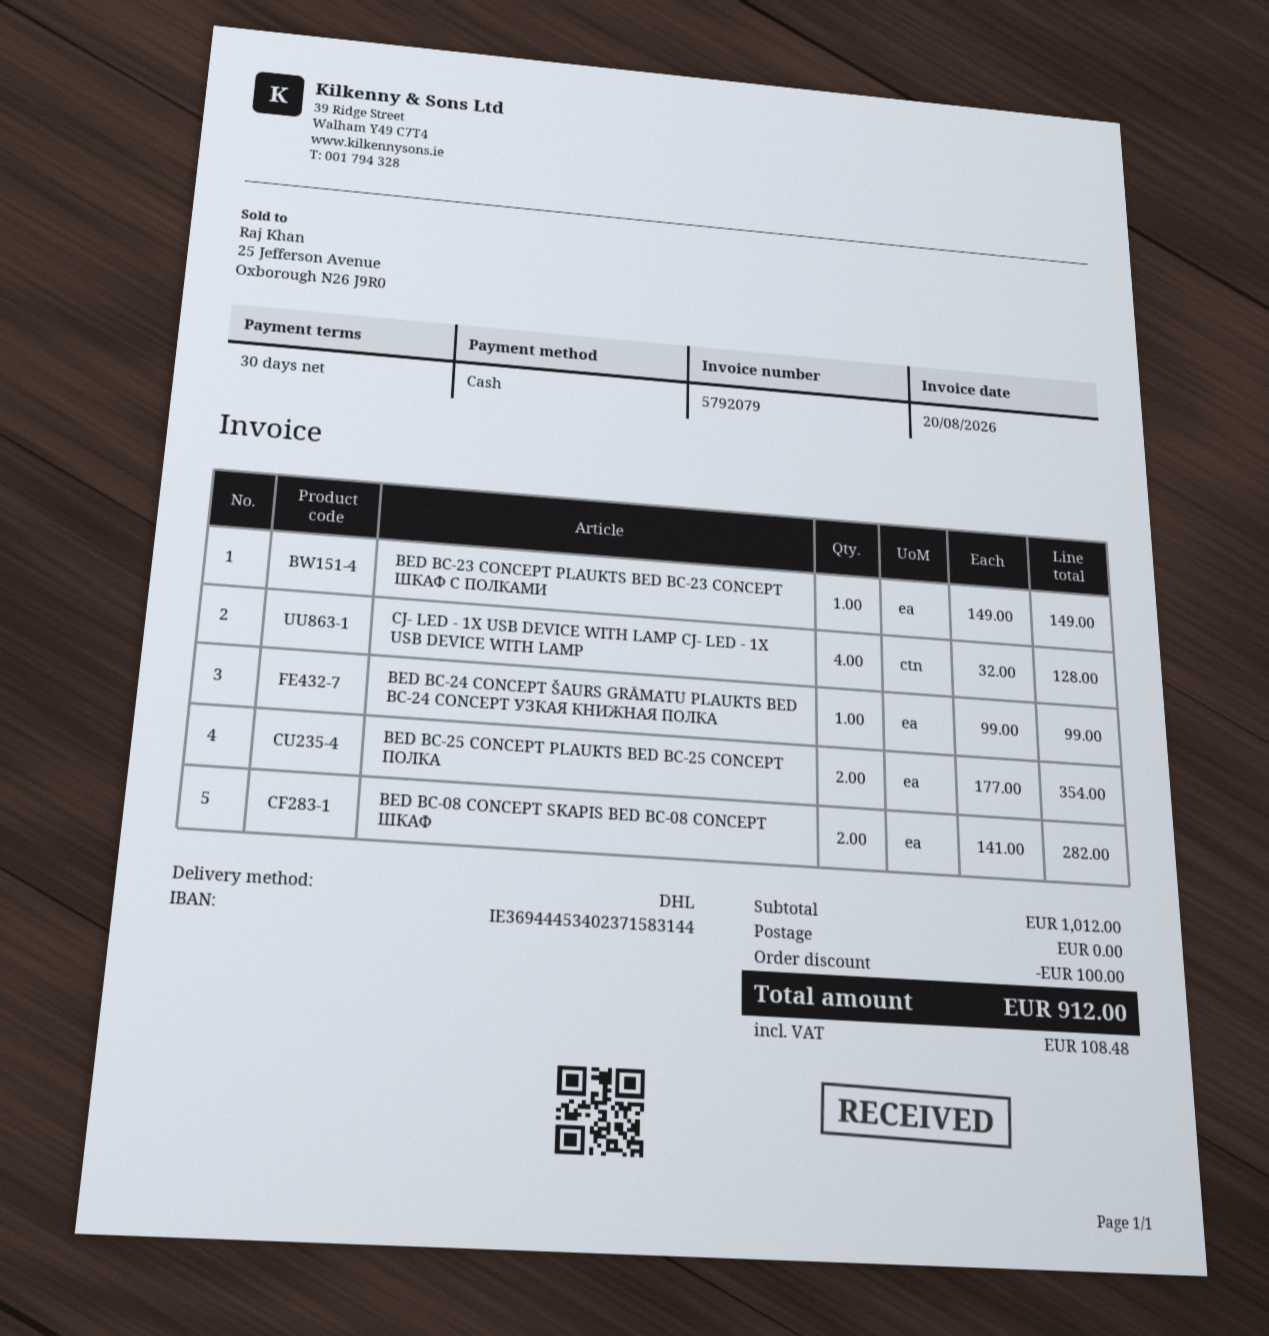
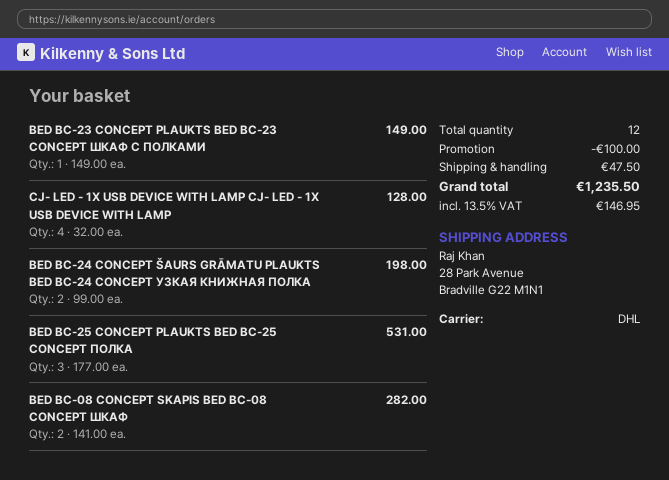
BED BC-24 CONCEPT ŠAURS GRĀMATU PLAUKTS BED BC-24 CONCEPT УЗКАЯ КНИЖНАЯ ПОЛКА: 1 x 99.00 = 99.00 -> 2 x 99.00 = 198.00
BED BC-25 CONCEPT PLAUKTS BED BC-25 CONCEPT ПОЛКА: 2 x 177.00 = 354.00 -> 3 x 177.00 = 531.00
shipping: 0.00 -> 47.50
tax: 108.48 -> 146.95
total: 912.00 -> 1235.50

